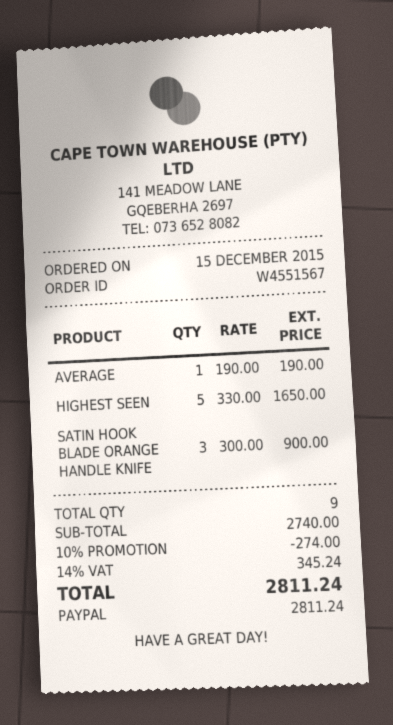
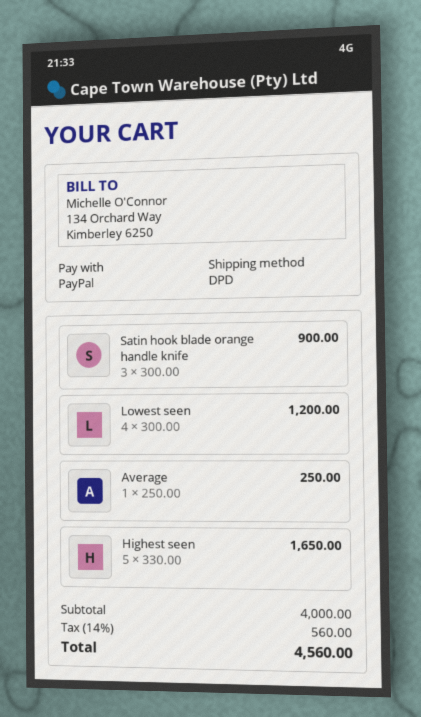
AVERAGE: 1 x 190.00 = 190.00 -> 1 x 250.00 = 250.00
Lowest seen: none -> 4 x 300.00 = 1200.00
subtotal: 2740.00 -> 4000.00
discount: 10% = 274.00 -> none
tax: 14% = 345.24 -> 14% = 560.00
total: 2811.24 -> 4560.00

